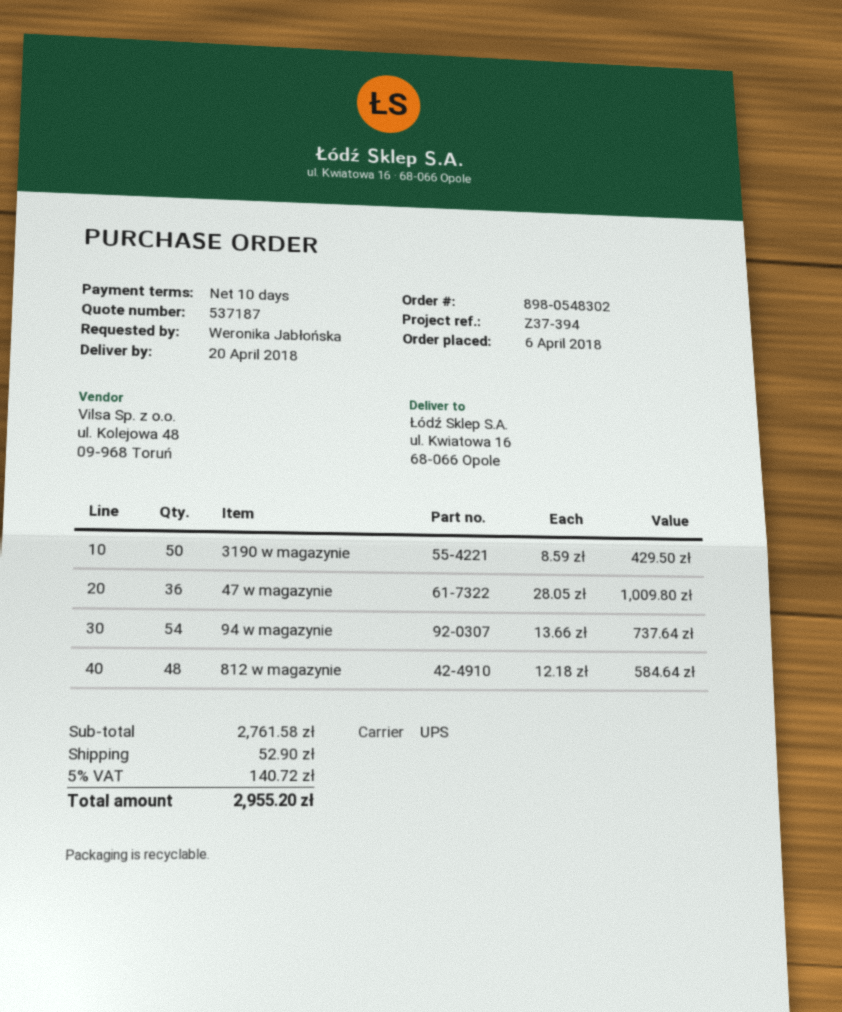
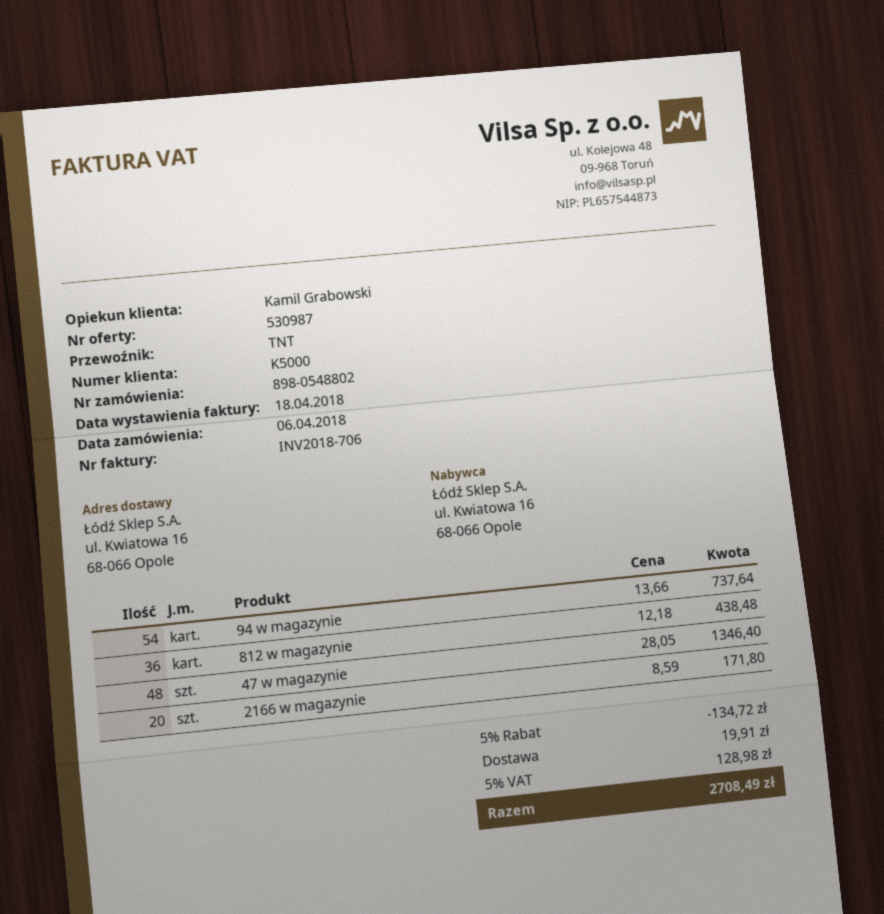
quote number: 537187 -> 530987
order number: 898-0548302 -> 898-0548802
shipping method: UPS -> TNT
3190 w magazynie: 50 x 8.59 = 429.50 -> none
47 w magazynie: 36 x 28.05 = 1009.80 -> 48 x 28.05 = 1346.40
812 w magazynie: 48 x 12.18 = 584.64 -> 36 x 12.18 = 438.48
2166 w magazynie: none -> 20 x 8.59 = 171.80
discount: none -> 5% = 134.72
shipping: 52.90 -> 19.91
tax: 5% = 140.72 -> 5% = 128.98
total: 2955.20 -> 2708.49

